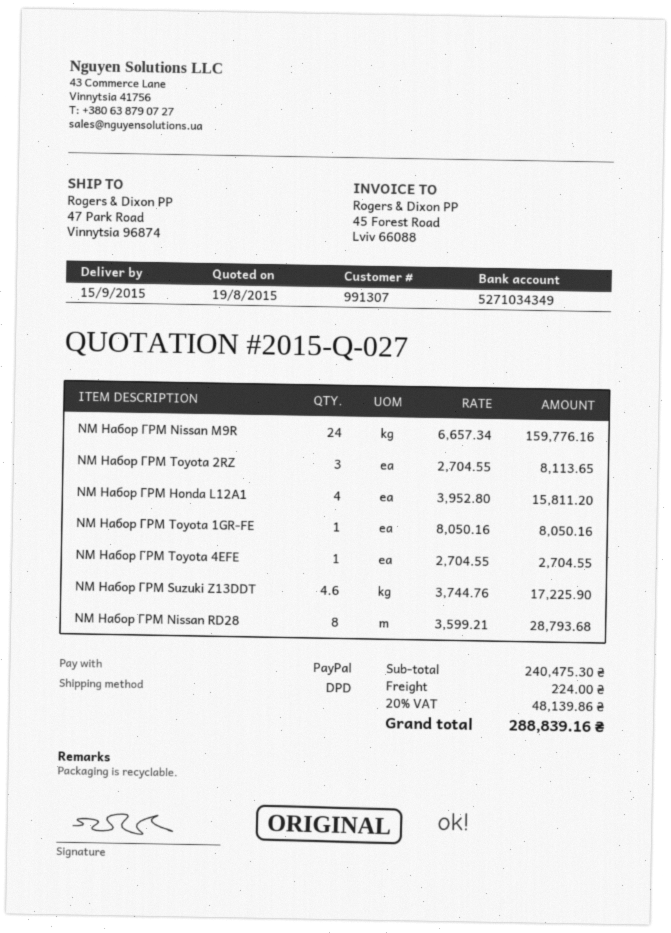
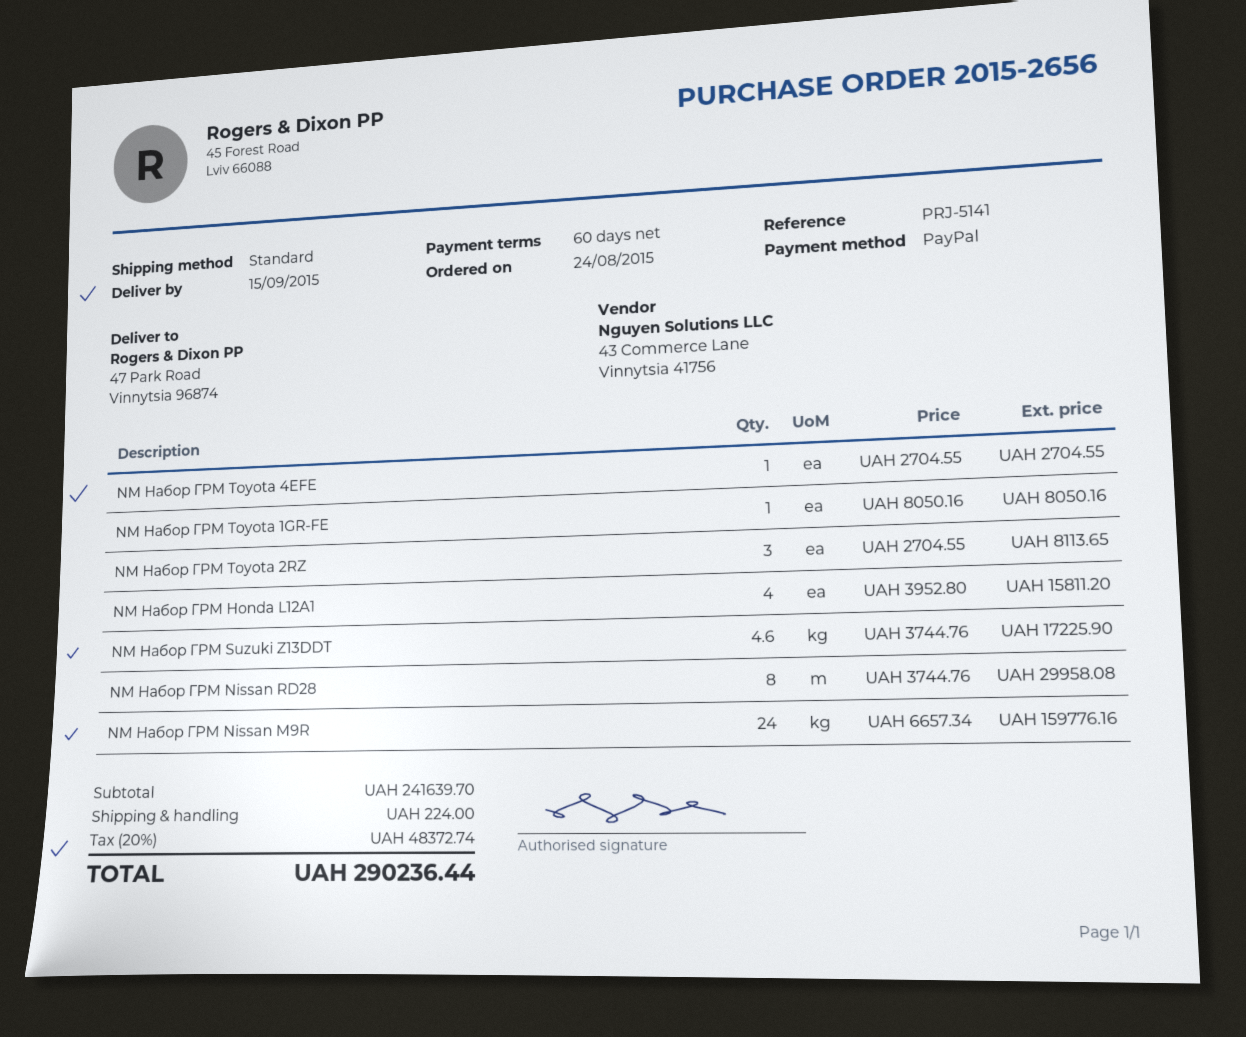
shipping method: DPD -> standard
NM Набор ГРМ Nissan RD28: 8 x 3599.21 = 28793.68 -> 8 x 3744.76 = 29958.08
subtotal: 240475.30 -> 241639.70
tax: 20% = 48139.86 -> 20% = 48372.74
total: 288839.16 -> 290236.44

